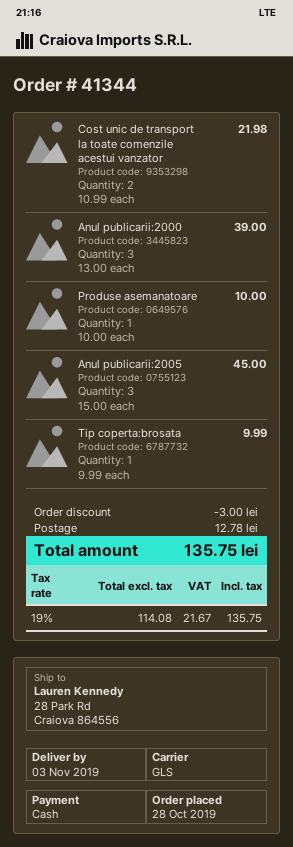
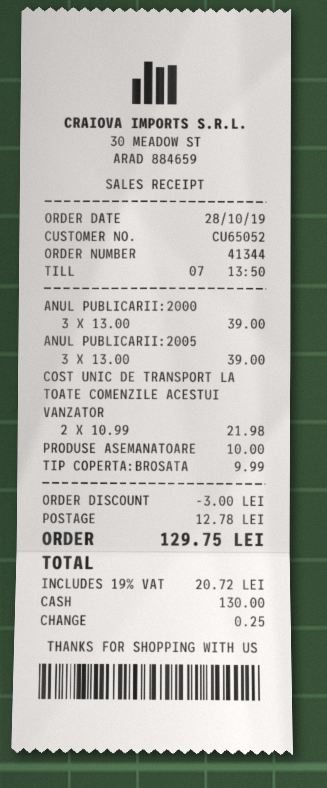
Anul publicarii:2005: 3 x 15.00 = 45.00 -> 3 x 13.00 = 39.00
tax: 19% = 21.67 -> 19% = 20.72
total: 135.75 -> 129.75

